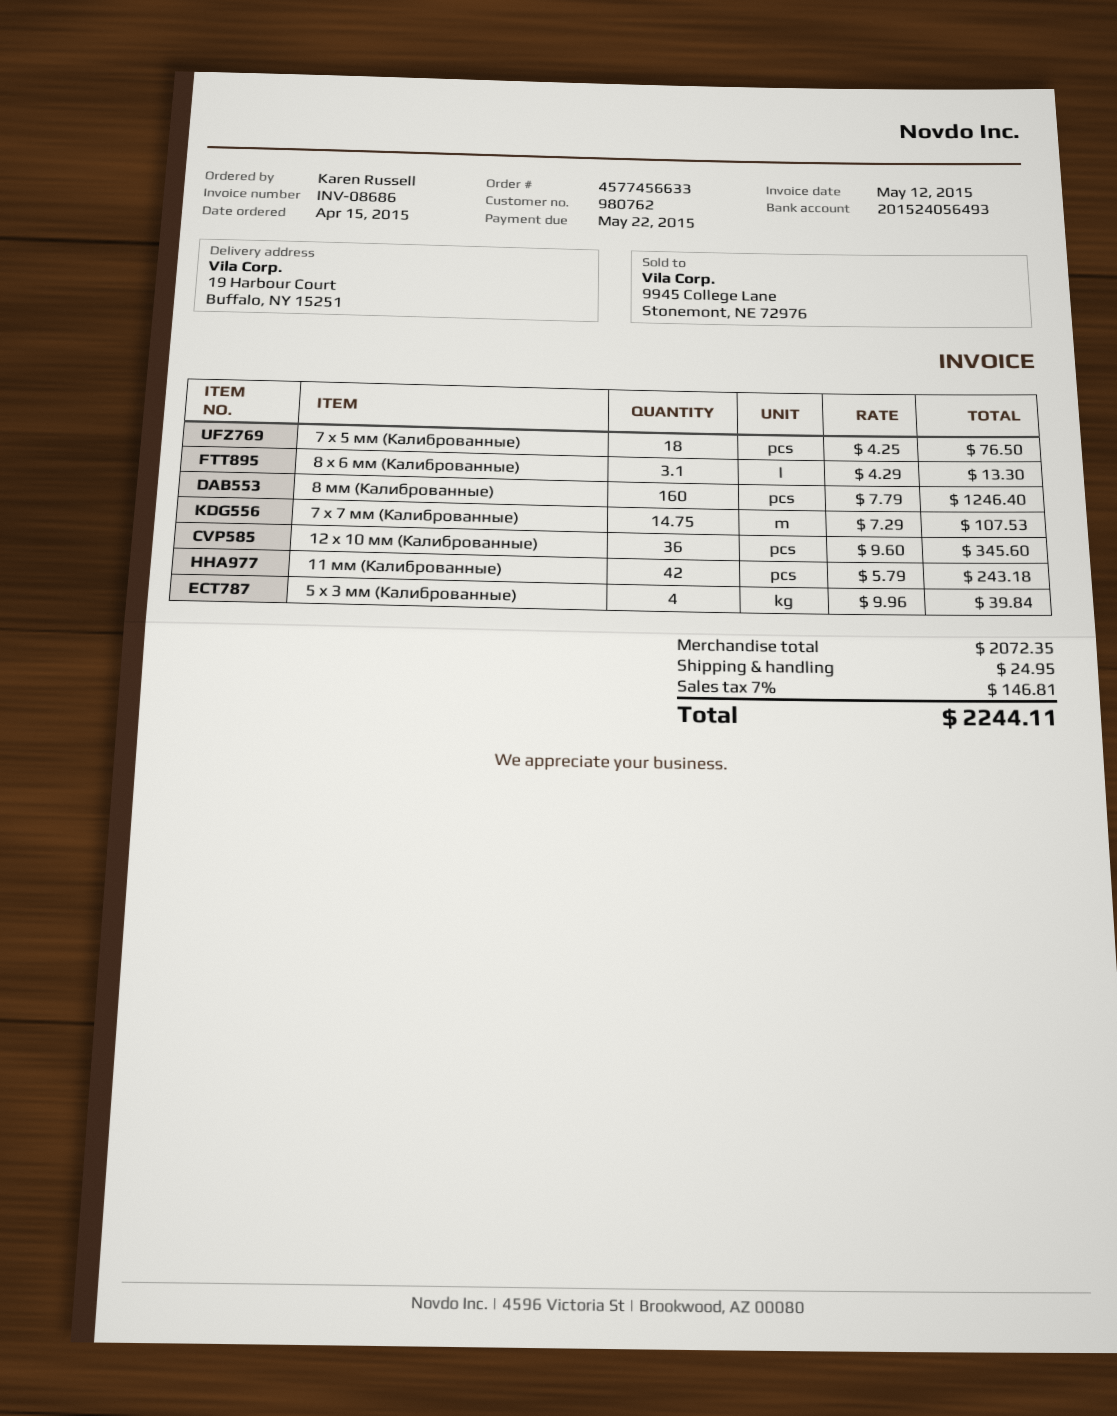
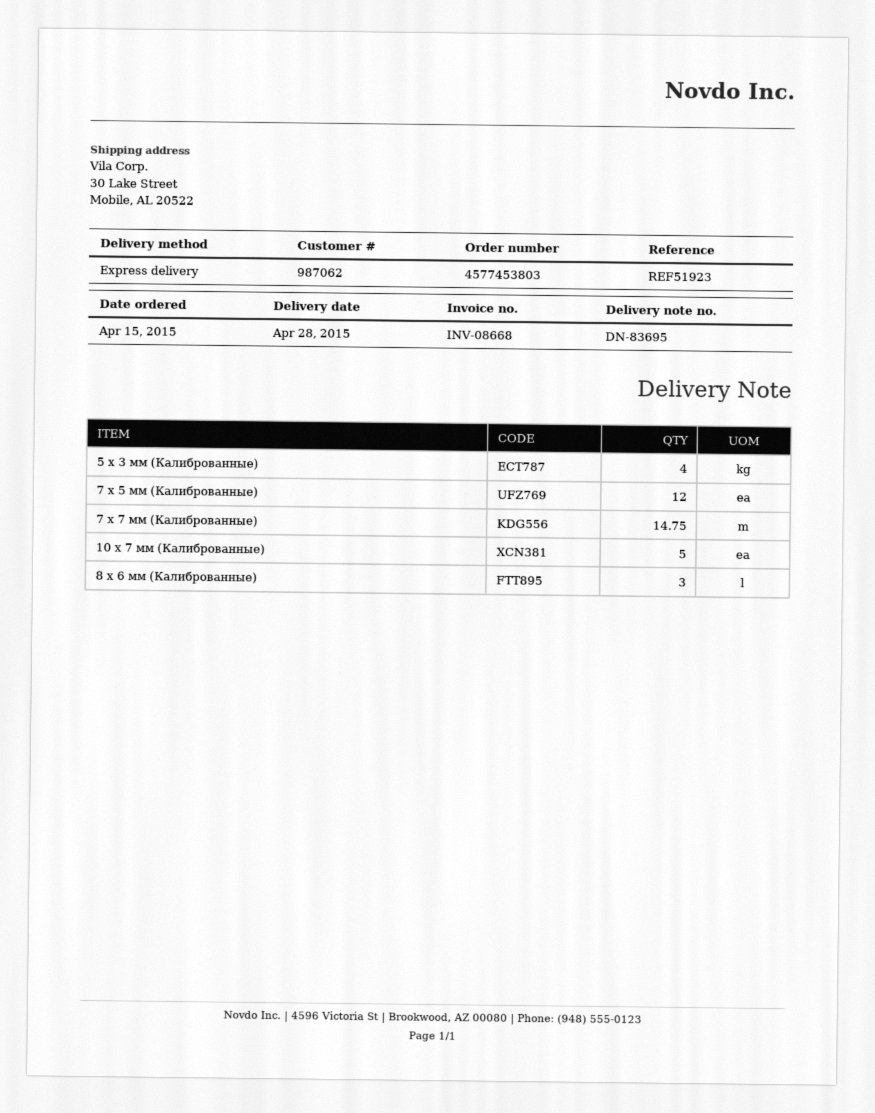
order number: 4577456633 -> 4577453803
invoice number: INV-08686 -> INV-08668
customer number: 980762 -> 987062
ship to: 19 Harbour Court, Buffalo, NY 15251 -> 30 Lake Street, Mobile, AL 20522
7 x 5 мм (Калиброванные): 18 -> 12
8 x 6 мм (Калиброванные): 3.1 -> 3
8 мм (Калиброванные): 160 -> none
12 x 10 мм (Калиброванные): 36 -> none
11 мм (Калиброванные): 42 -> none
10 x 7 мм (Калиброванные): none -> 5

